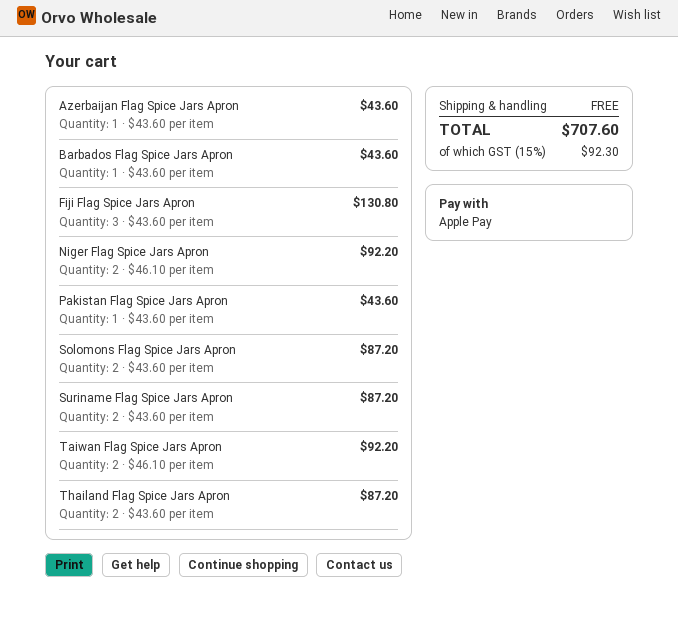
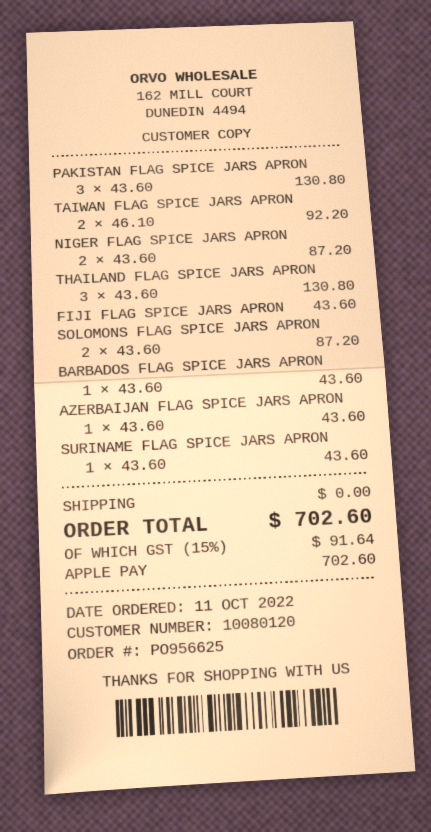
Fiji Flag Spice Jars Apron: 3 x 43.60 = 130.80 -> 1 x 43.60 = 43.60
Niger Flag Spice Jars Apron: 2 x 46.10 = 92.20 -> 2 x 43.60 = 87.20
Pakistan Flag Spice Jars Apron: 1 x 43.60 = 43.60 -> 3 x 43.60 = 130.80
Suriname Flag Spice Jars Apron: 2 x 43.60 = 87.20 -> 1 x 43.60 = 43.60
Thailand Flag Spice Jars Apron: 2 x 43.60 = 87.20 -> 3 x 43.60 = 130.80
tax: 15% = 92.30 -> 15% = 91.64
total: 707.60 -> 702.60

